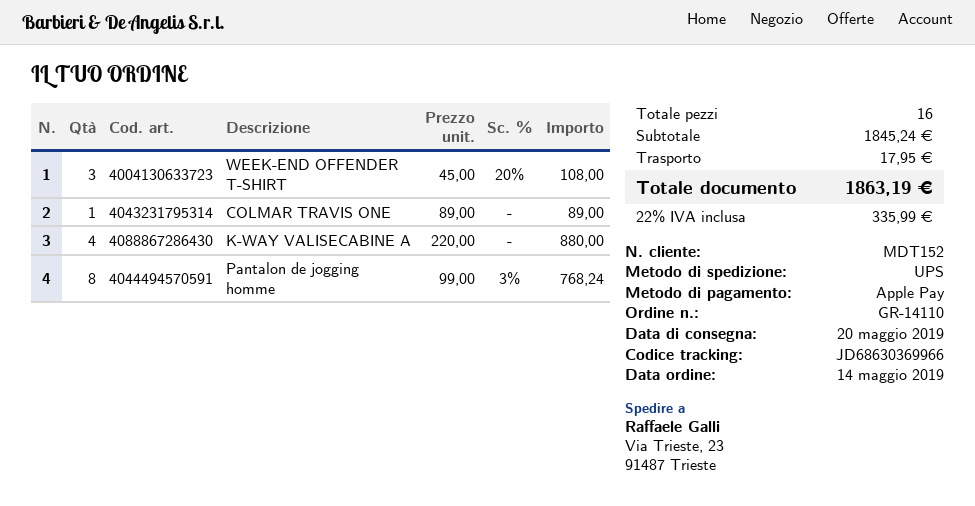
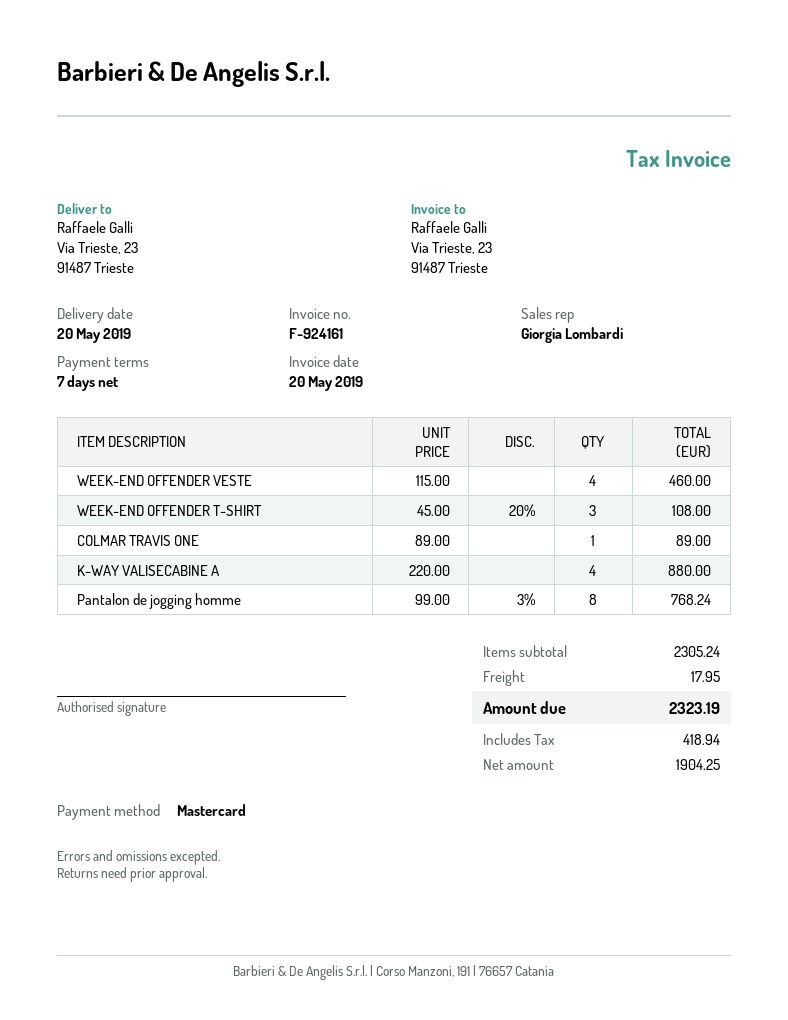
payment method: Apple Pay -> Mastercard
WEEK-END OFFENDER VESTE: none -> 4 x 115.00 = 460.00
subtotal: 1845.24 -> 2305.24
tax: 335.99 -> 418.94
total: 1863.19 -> 2323.19

